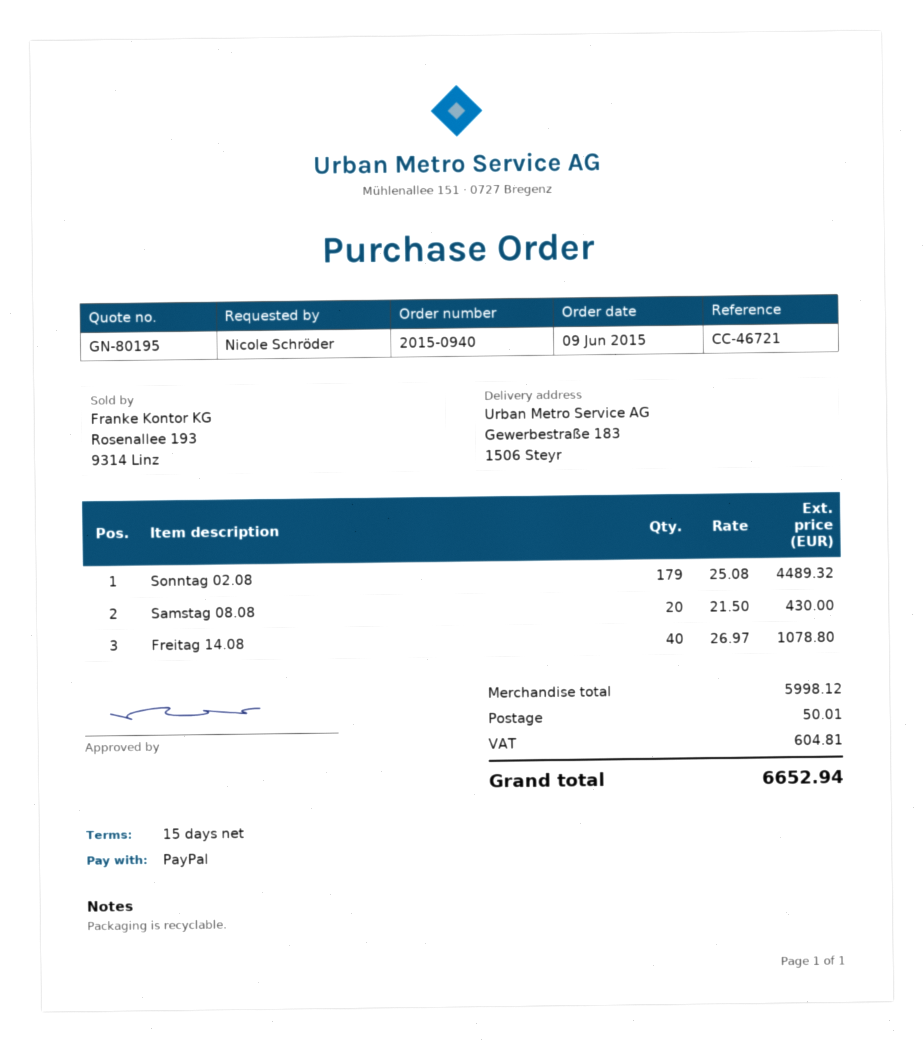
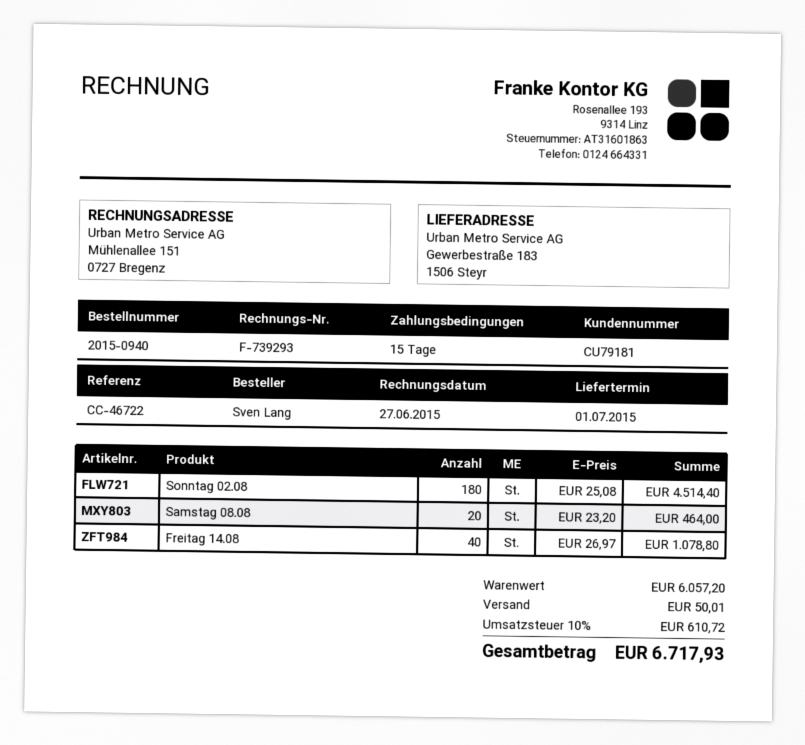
reference: CC-46721 -> CC-46722
ordered by: Nicole Schröder -> Sven Lang
Sonntag 02.08: 179 x 25.08 = 4489.32 -> 180 x 25.08 = 4514.40
Samstag 08.08: 20 x 21.50 = 430.00 -> 20 x 23.20 = 464.00
subtotal: 5998.12 -> 6057.20
tax: 604.81 -> 610.72
total: 6652.94 -> 6717.93

